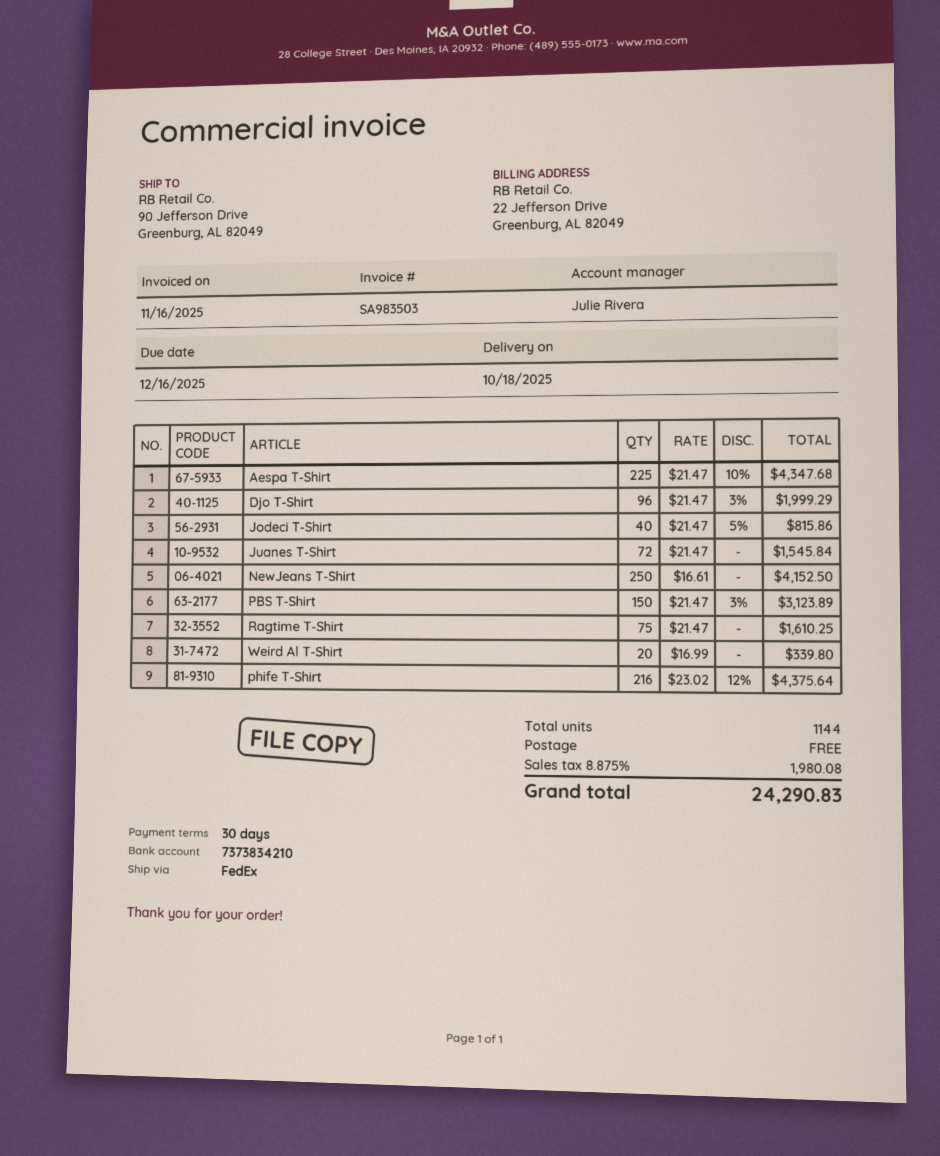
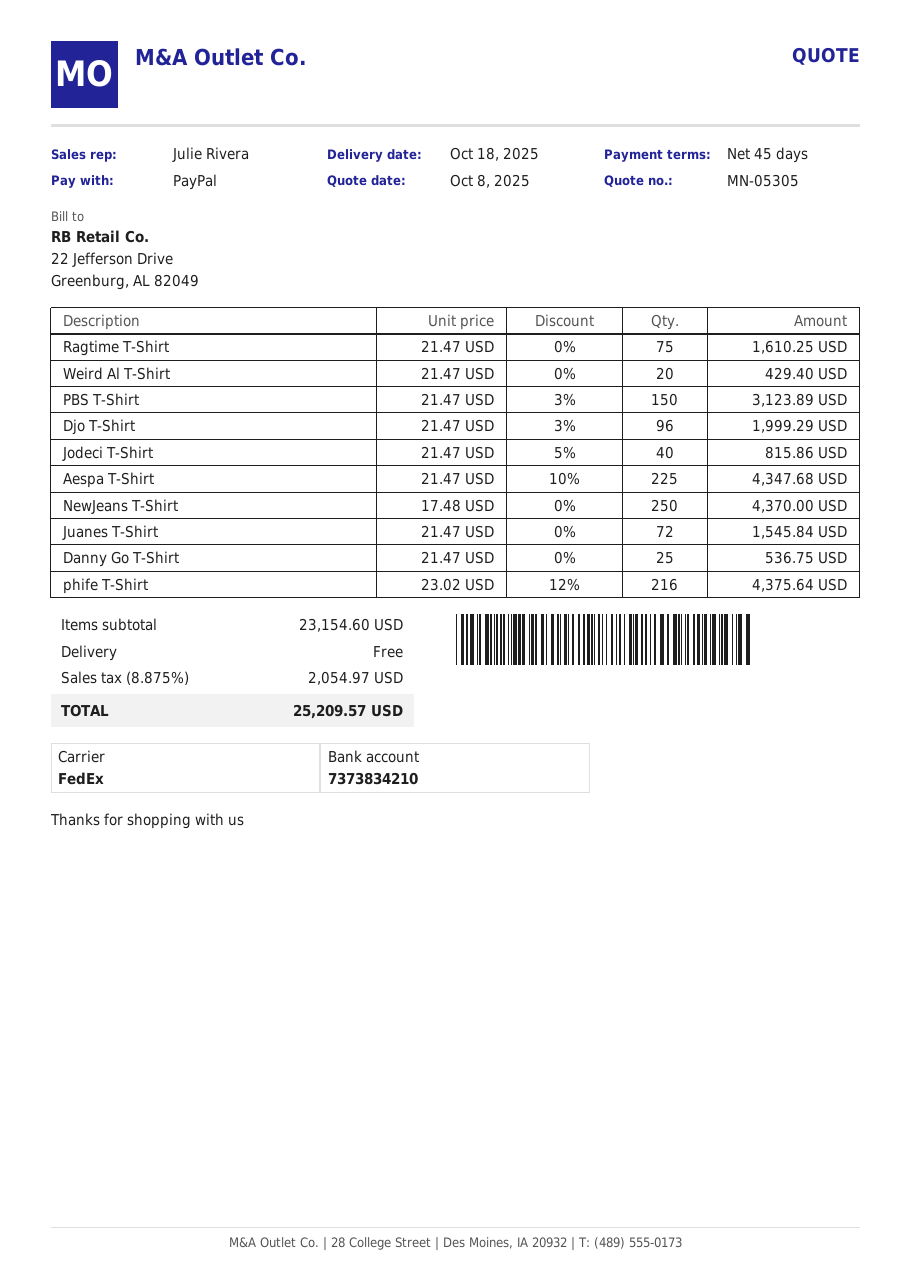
payment terms: 30 days -> 45 days
NewJeans T-Shirt: 250 x 16.61 = 4152.50 -> 250 x 17.48 = 4370.00
Weird Al T-Shirt: 20 x 16.99 = 339.80 -> 20 x 21.47 = 429.40
Danny Go T-Shirt: none -> 25 x 21.47 = 536.75
tax: 8.875% = 1980.08 -> 8.875% = 2054.97
total: 24290.83 -> 25209.57

